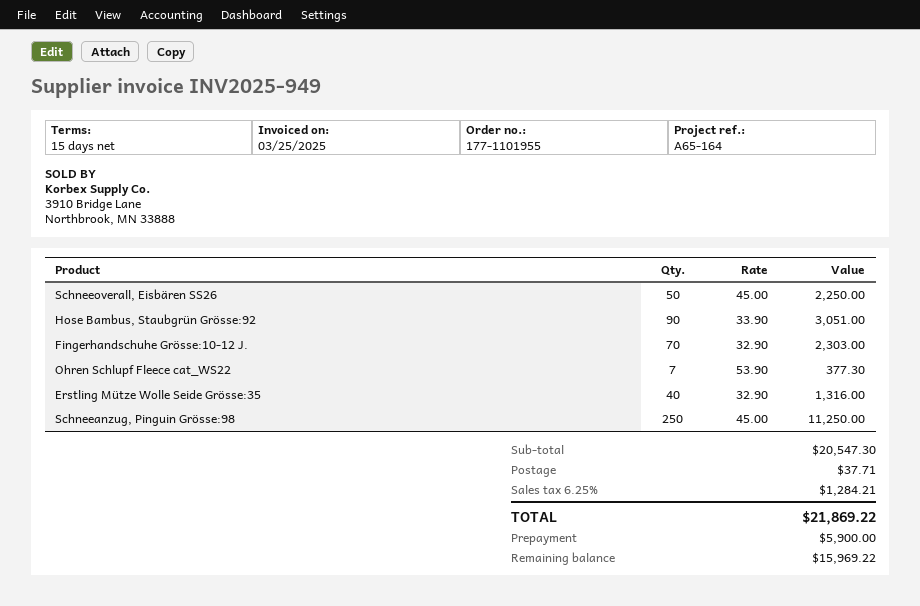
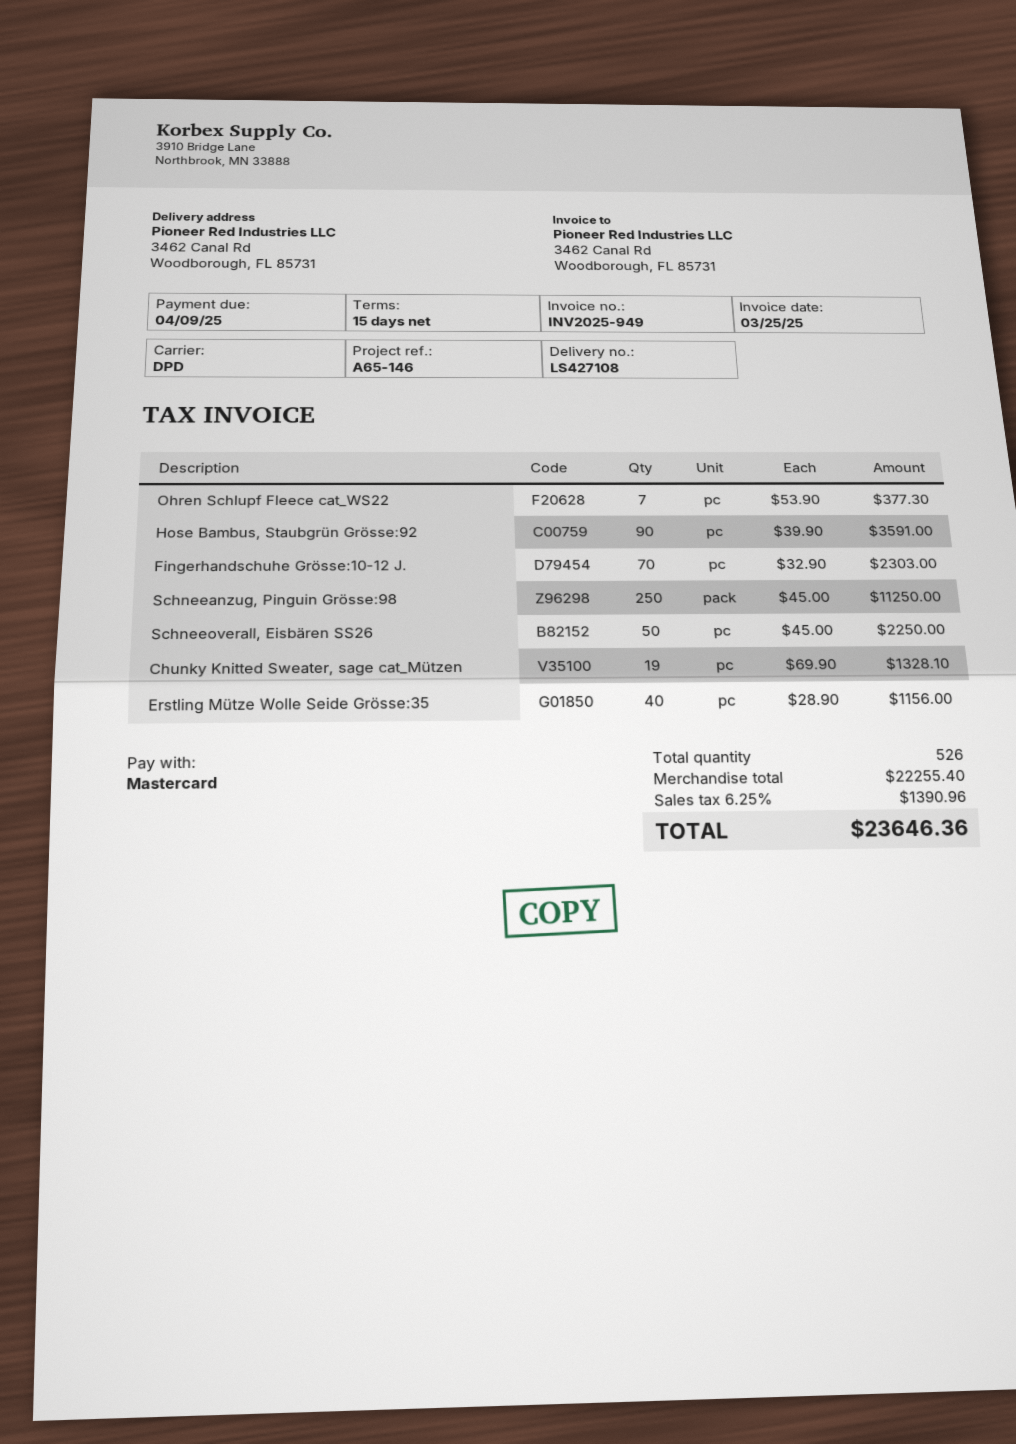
reference: A65-164 -> A65-146
Hose Bambus, Staubgrün Grösse:92: 90 x 33.90 = 3051.00 -> 90 x 39.90 = 3591.00
Erstling Mütze Wolle Seide Grösse:35: 40 x 32.90 = 1316.00 -> 40 x 28.90 = 1156.00
Chunky Knitted Sweater, sage cat_Mützen: none -> 19 x 69.90 = 1328.10
subtotal: 20547.30 -> 22255.40
shipping: 37.71 -> none
tax: 6.25% = 1284.21 -> 6.25% = 1390.96
total: 21869.22 -> 23646.36

